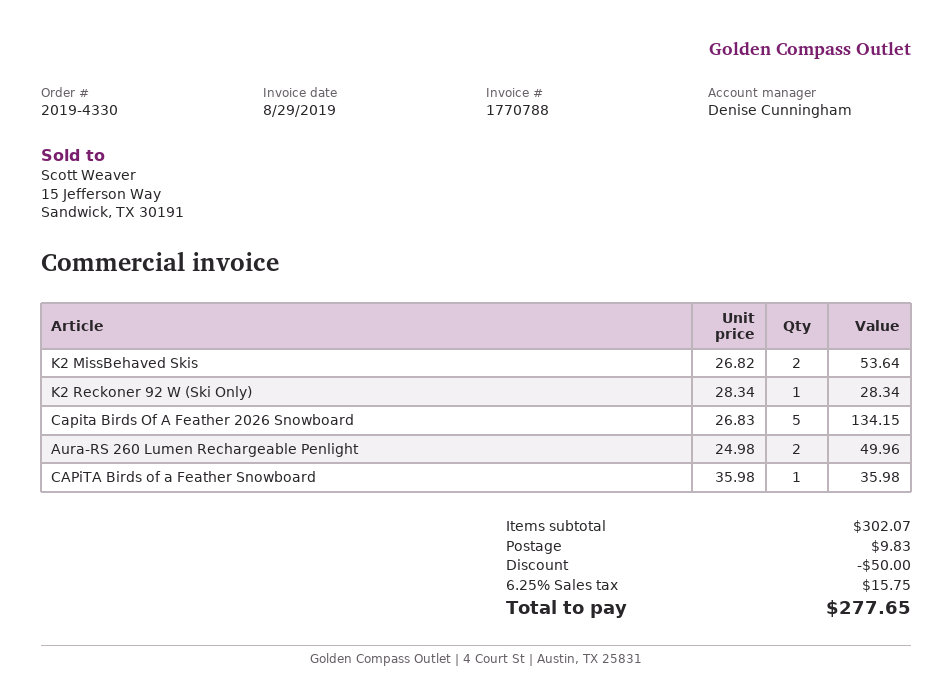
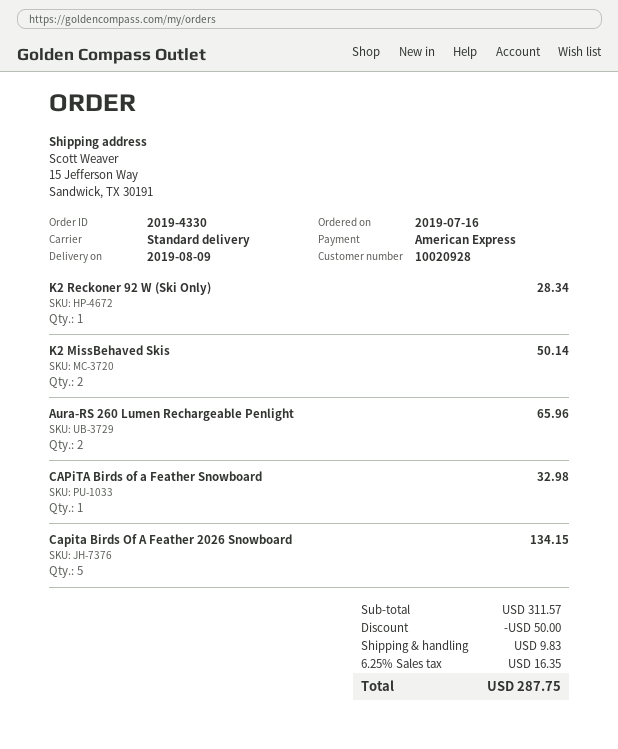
K2 MissBehaved Skis: 2 for 53.64 -> 2 for 50.14
Aura-RS 260 Lumen Rechargeable Penlight: 2 for 49.96 -> 2 for 65.96
CAPiTA Birds of a Feather Snowboard: 1 for 35.98 -> 1 for 32.98
subtotal: 302.07 -> 311.57
tax: 6.25% = 15.75 -> 6.25% = 16.35
total: 277.65 -> 287.75

